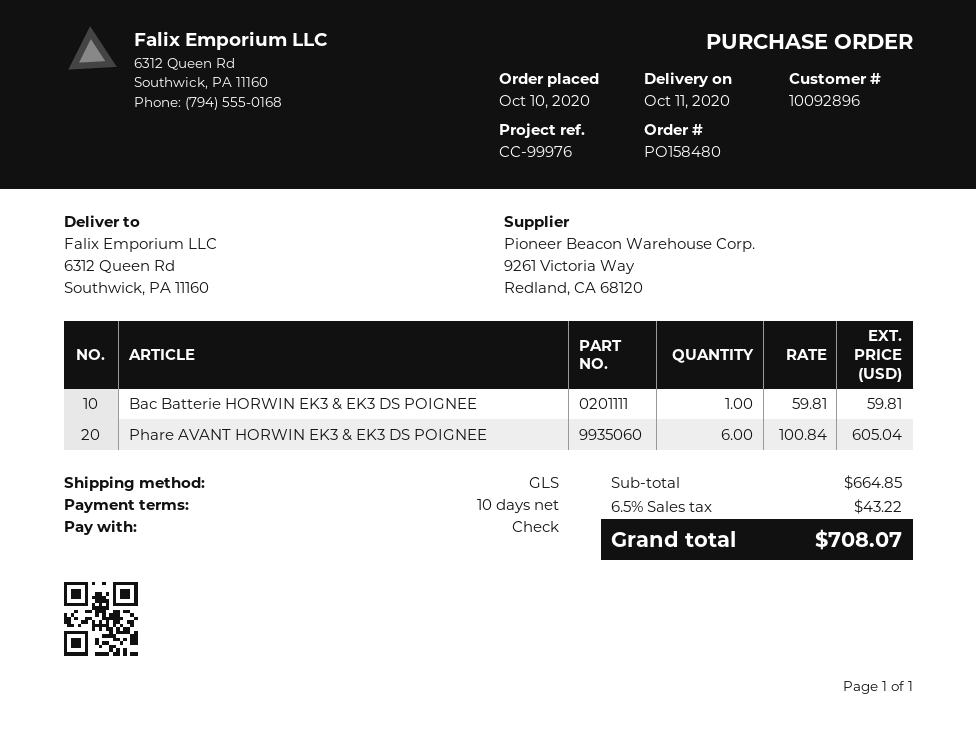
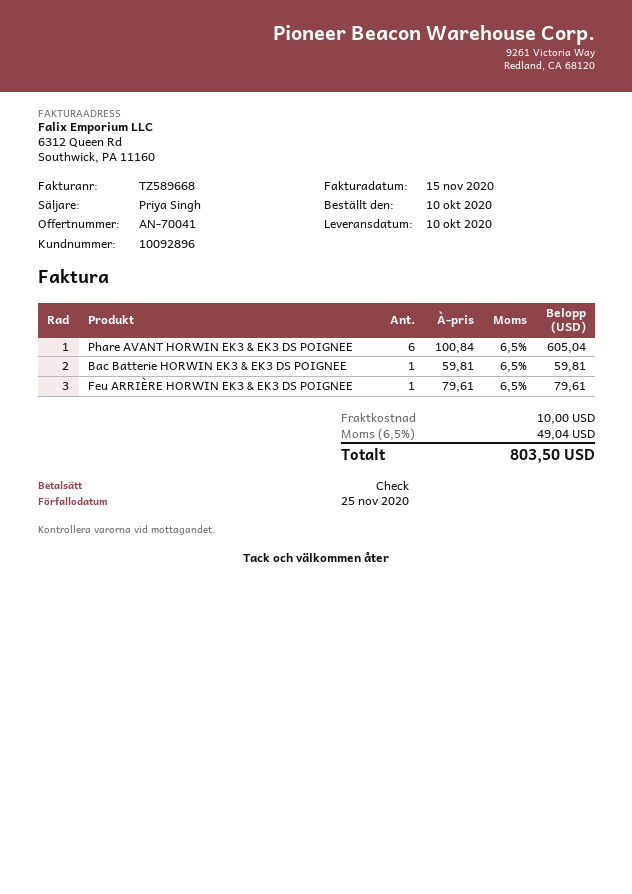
delivery date: 2020-10-11 -> 2020-10-10
Feu ARRIÈRE HORWIN EK3 & EK3 DS POIGNEE: none -> 1 x 79.61 = 79.61
shipping: none -> 10.00
tax: 6.5% = 43.22 -> 6.5% = 49.04
total: 708.07 -> 803.50

